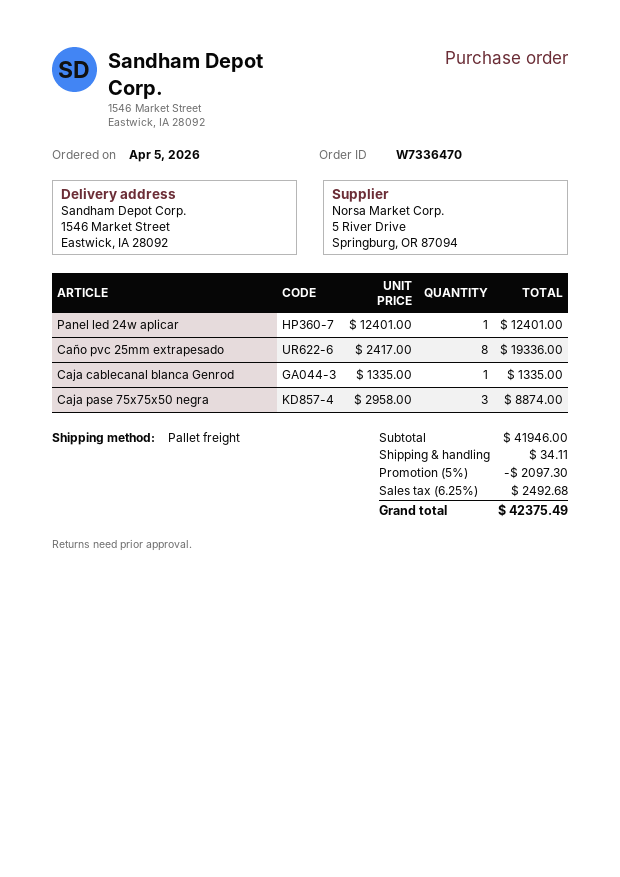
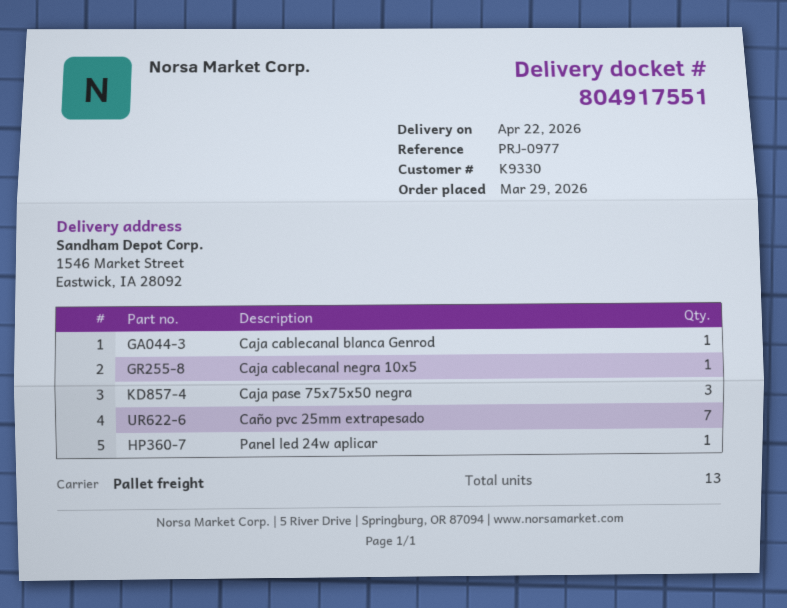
order date: 2026-04-05 -> 2026-03-29
Caño pvc 25mm extrapesado: 8 -> 7
Caja cablecanal negra 10x5: none -> 1

